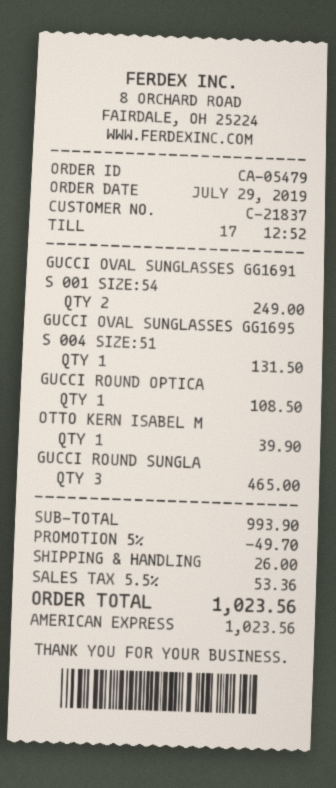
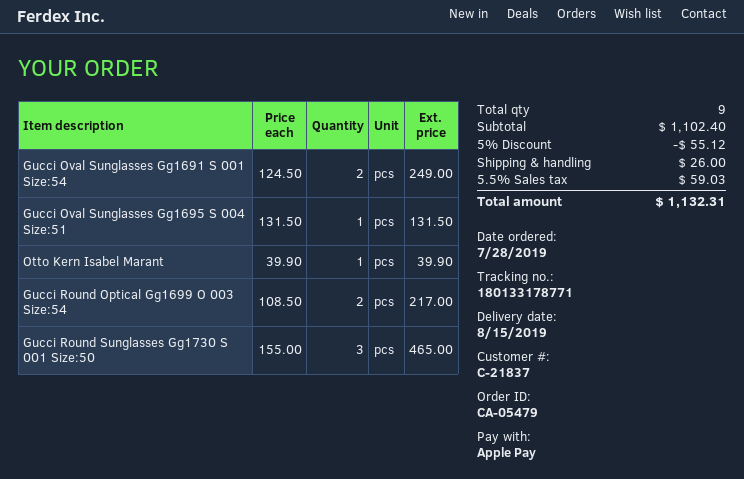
order date: 2019-07-29 -> 2019-07-28
payment method: American Express -> Apple Pay
GUCCI ROUND OPTICA: 1 for 108.50 -> 2 for 217.00
subtotal: 993.90 -> 1102.40
discount: 5% = 49.70 -> 5% = 55.12
tax: 5.5% = 53.36 -> 5.5% = 59.03
total: 1023.56 -> 1132.31

